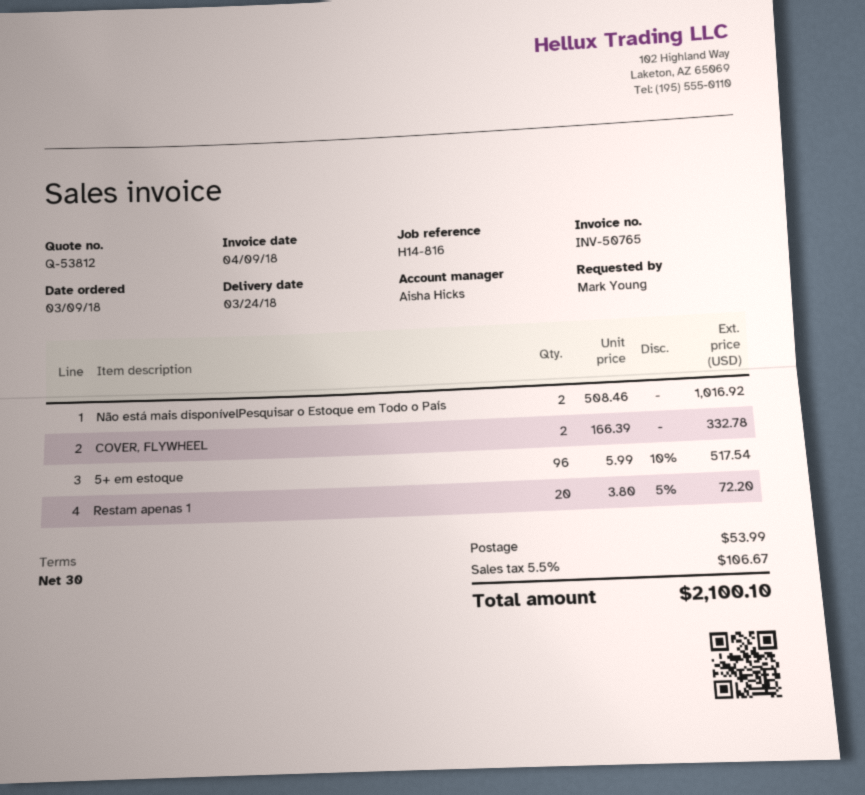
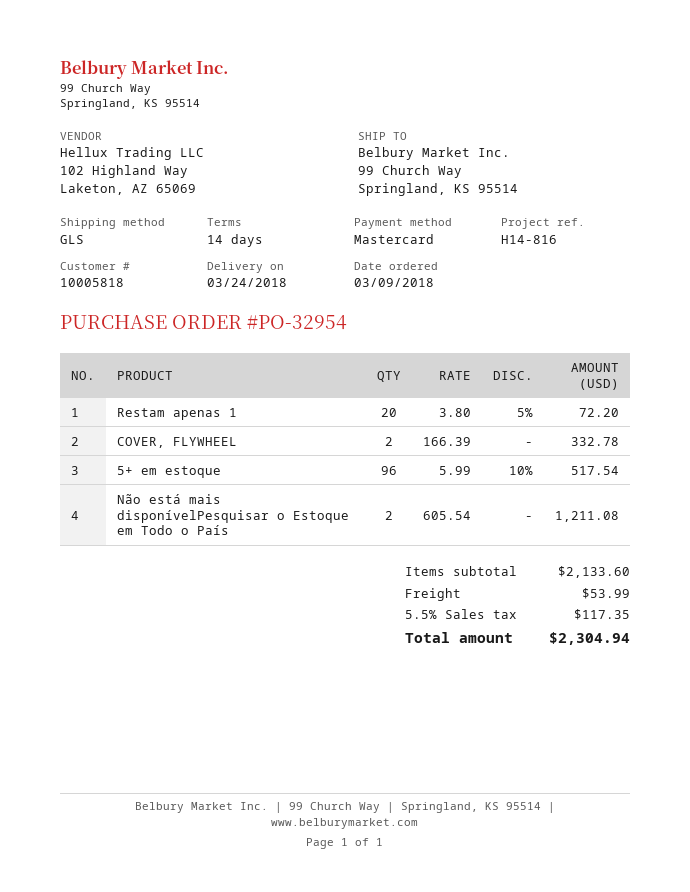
payment terms: 30 days -> 14 days
Não está mais disponívelPesquisar o Estoque em Todo o País: 2 x 508.46 = 1016.92 -> 2 x 605.54 = 1211.08
tax: 5.5% = 106.67 -> 5.5% = 117.35
total: 2100.10 -> 2304.94

